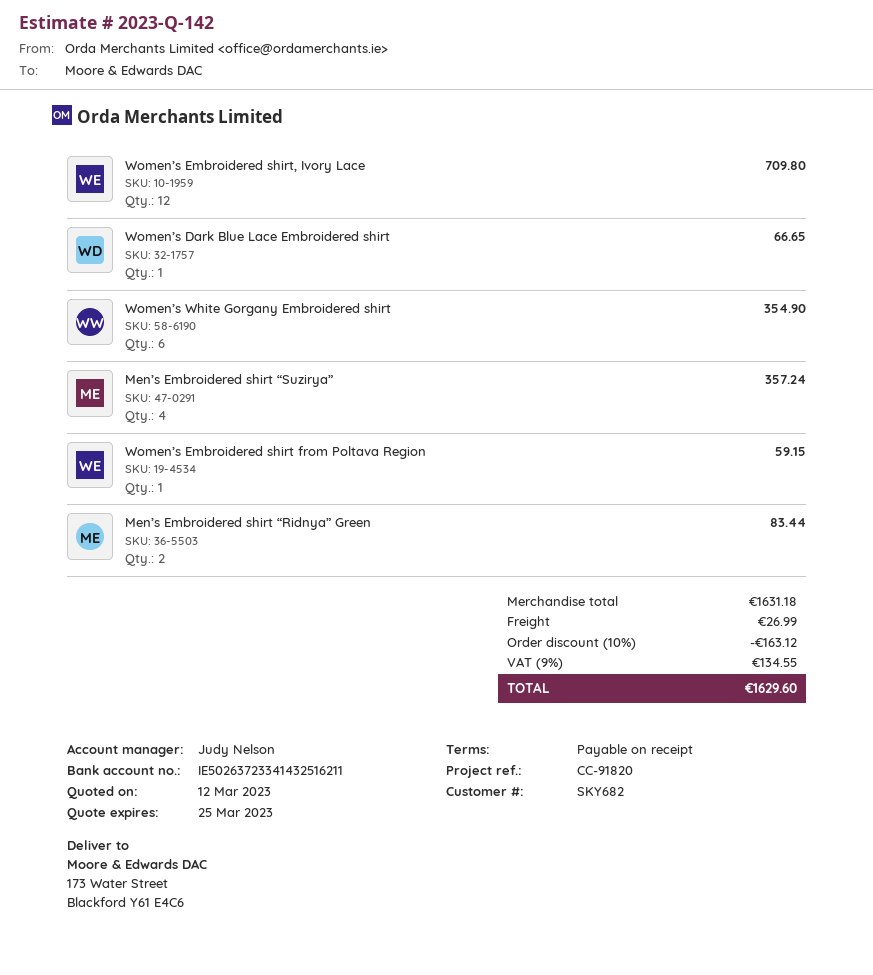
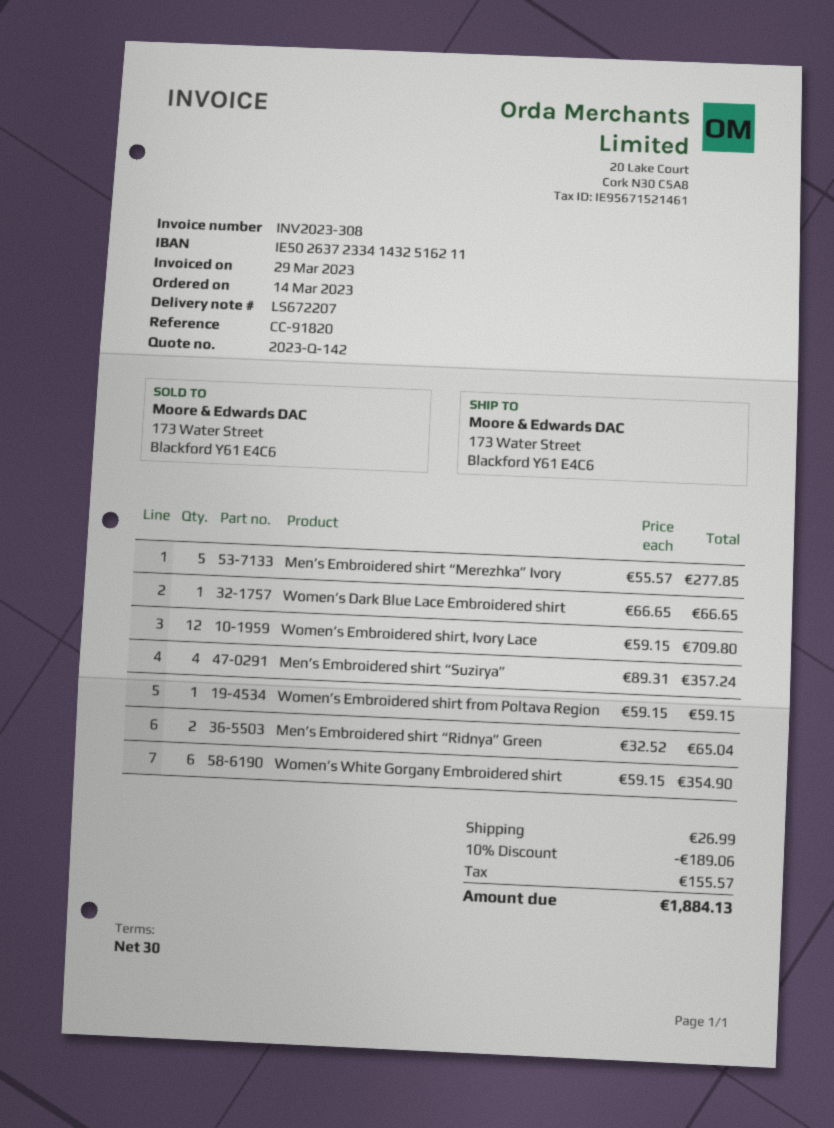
payment terms: on receipt -> 30 days
Men’s Embroidered shirt “Ridnya” Green: 2 for 83.44 -> 2 for 65.04
Men’s Embroidered shirt “Merezhka” Ivory: none -> 5 for 277.85
discount: 10% = 163.12 -> 10% = 189.06
tax: 134.55 -> 155.57
total: 1629.60 -> 1884.13

